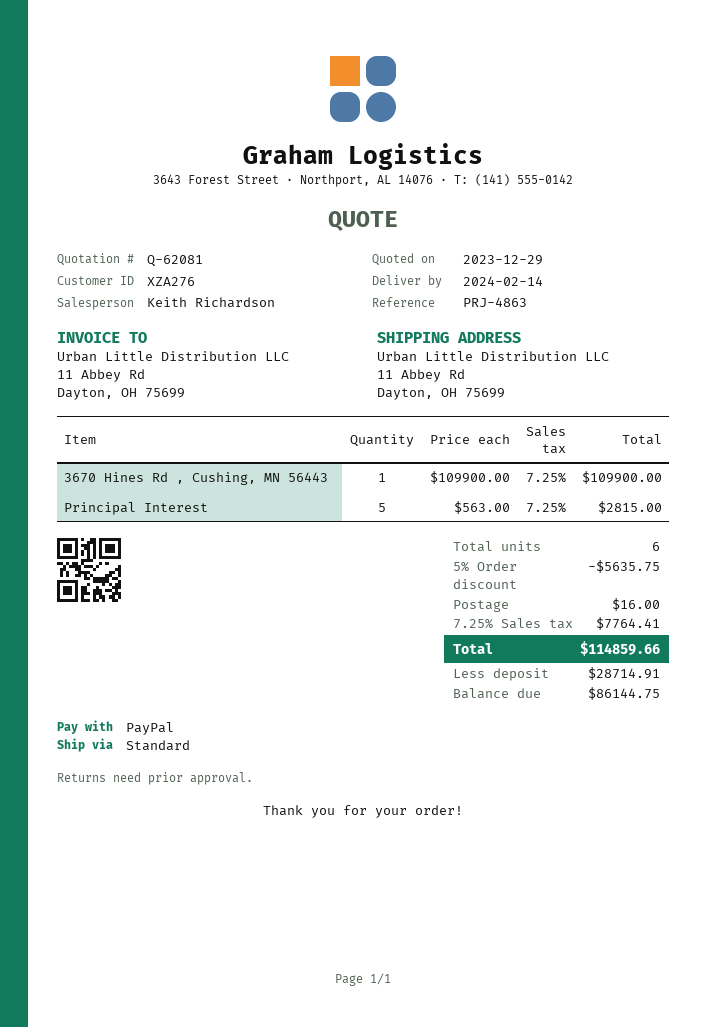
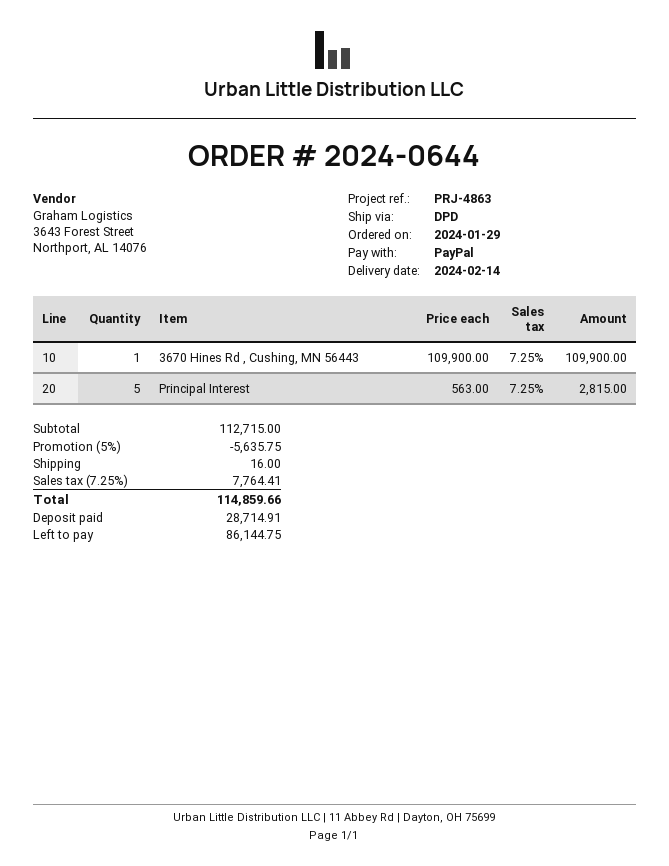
shipping method: standard -> DPD

